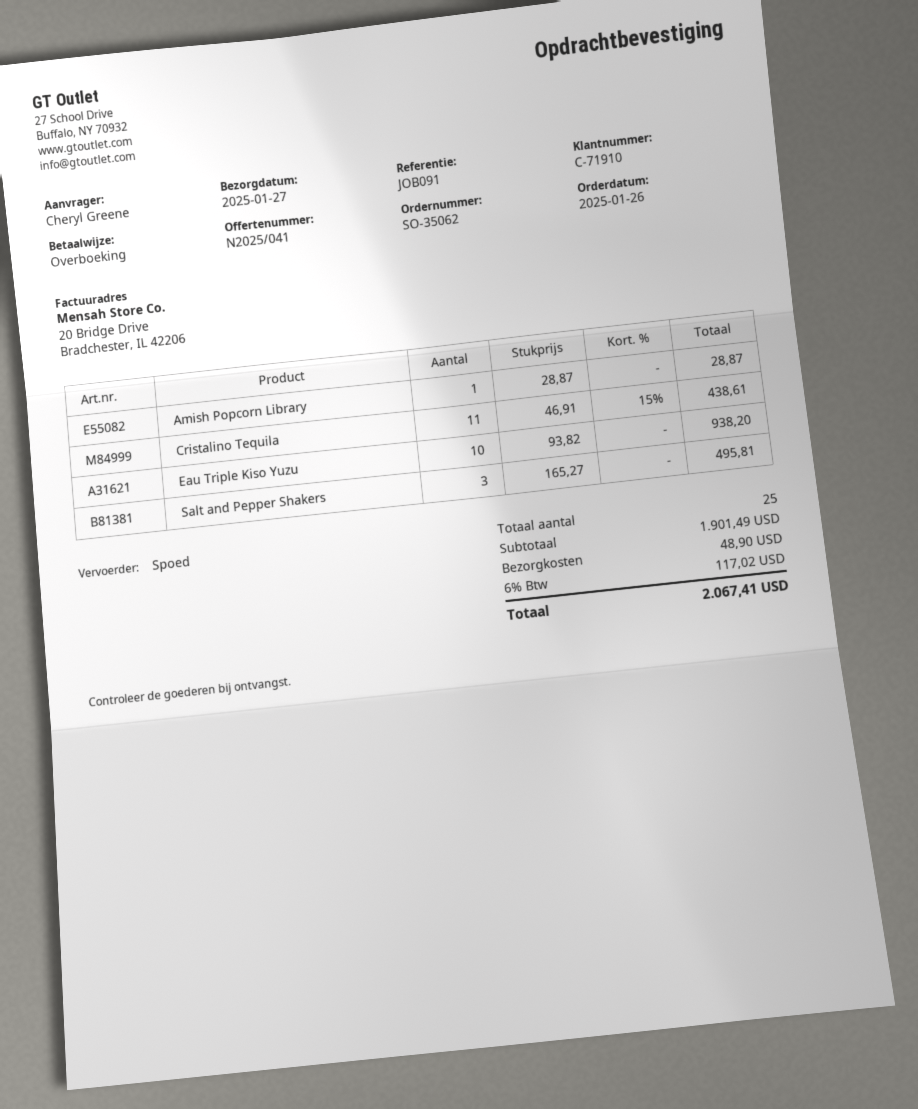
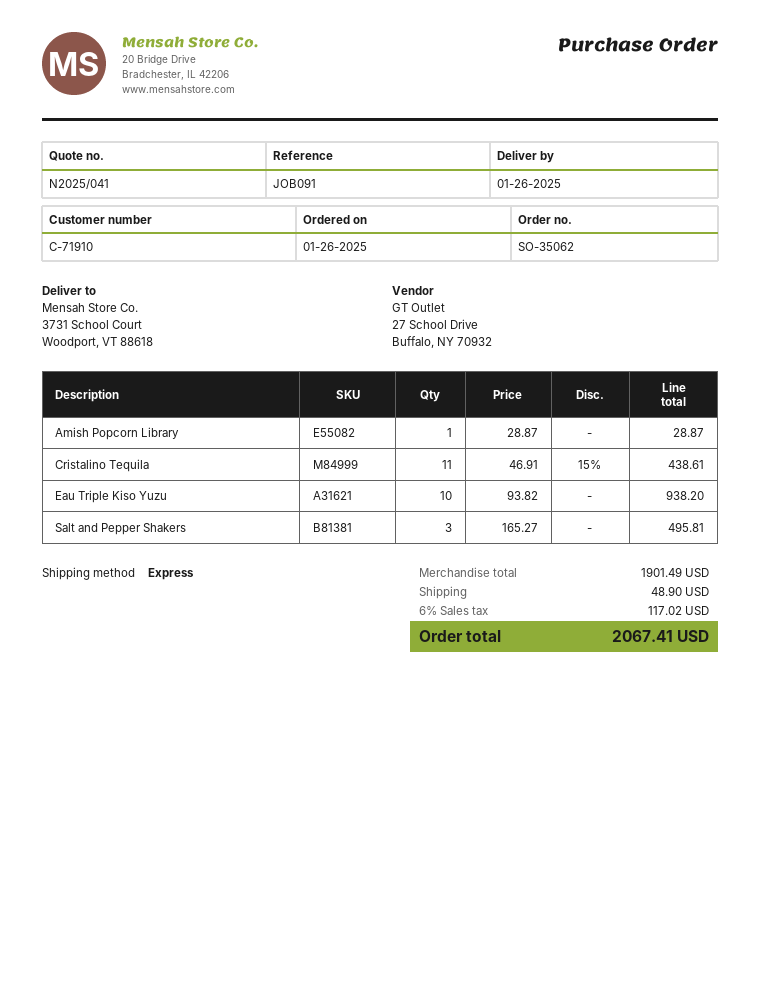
delivery date: 2025-01-27 -> 2025-01-26

